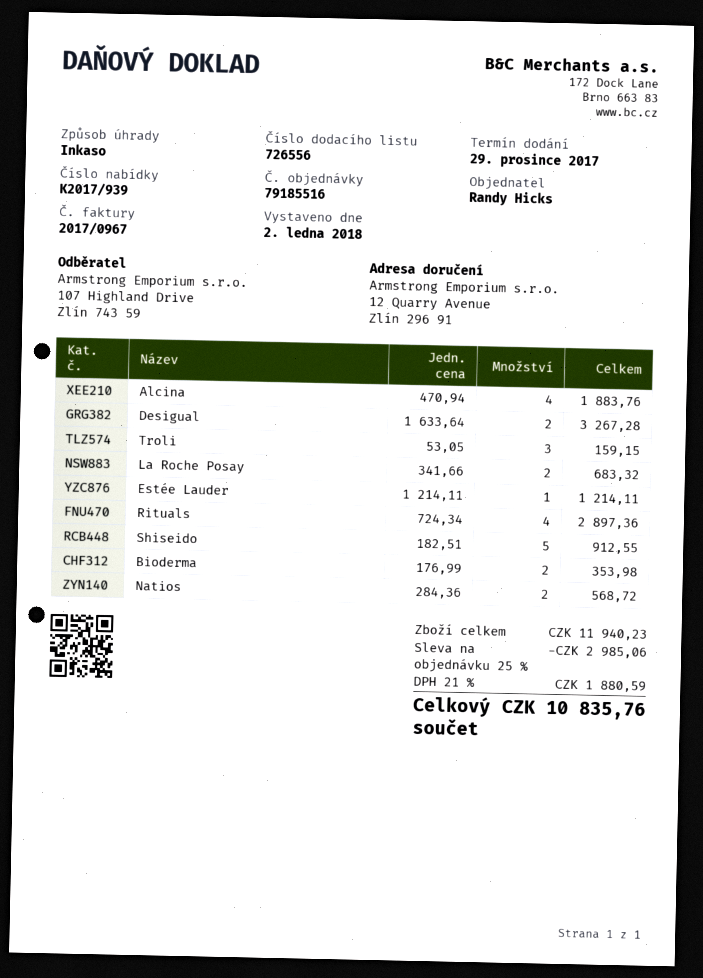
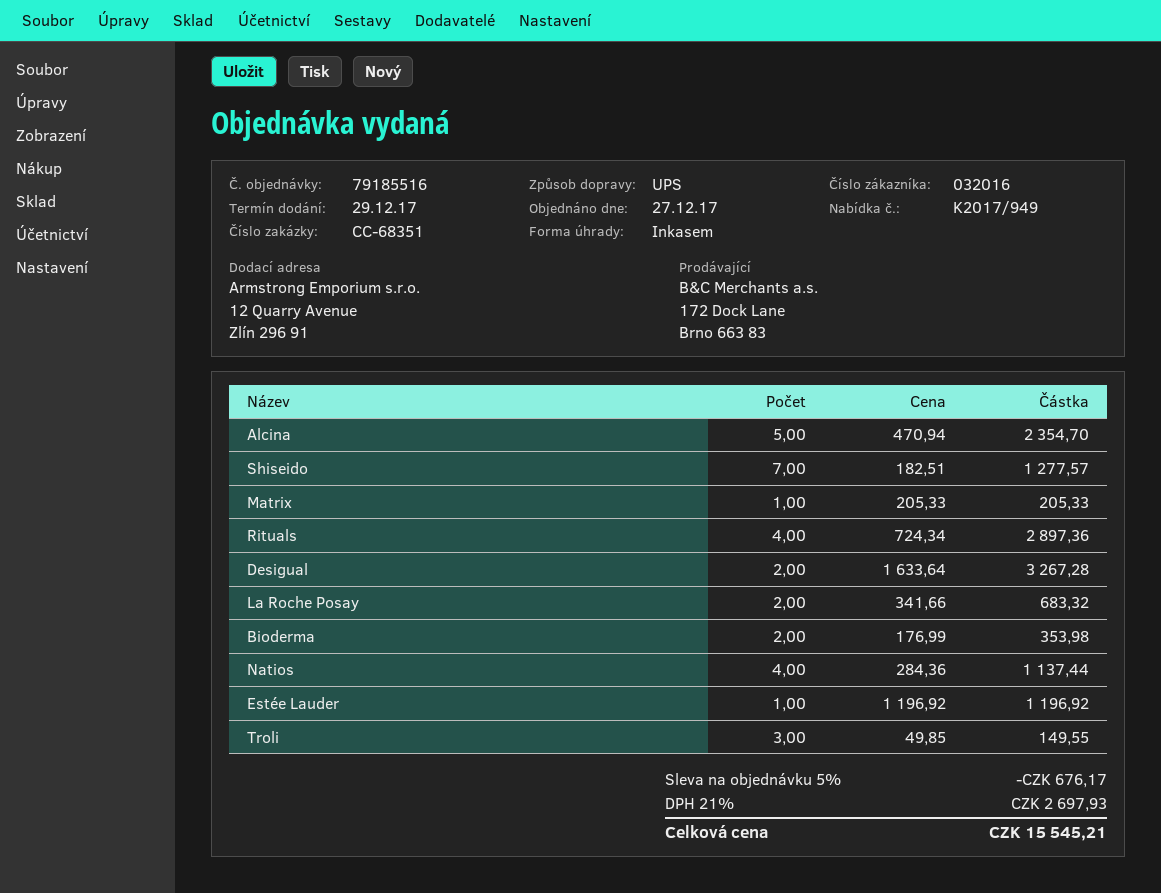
quote number: K2017/939 -> K2017/949
Alcina: 4 x 470.94 = 1883.76 -> 5 x 470.94 = 2354.70
Troli: 3 x 53.05 = 159.15 -> 3 x 49.85 = 149.55
Estée Lauder: 1 x 1214.11 = 1214.11 -> 1 x 1196.92 = 1196.92
Shiseido: 5 x 182.51 = 912.55 -> 7 x 182.51 = 1277.57
Natios: 2 x 284.36 = 568.72 -> 4 x 284.36 = 1137.44
Matrix: none -> 1 x 205.33 = 205.33
discount: 25% = 2985.06 -> 5% = 676.17
tax: 21% = 1880.59 -> 21% = 2697.93
total: 10835.76 -> 15545.21

